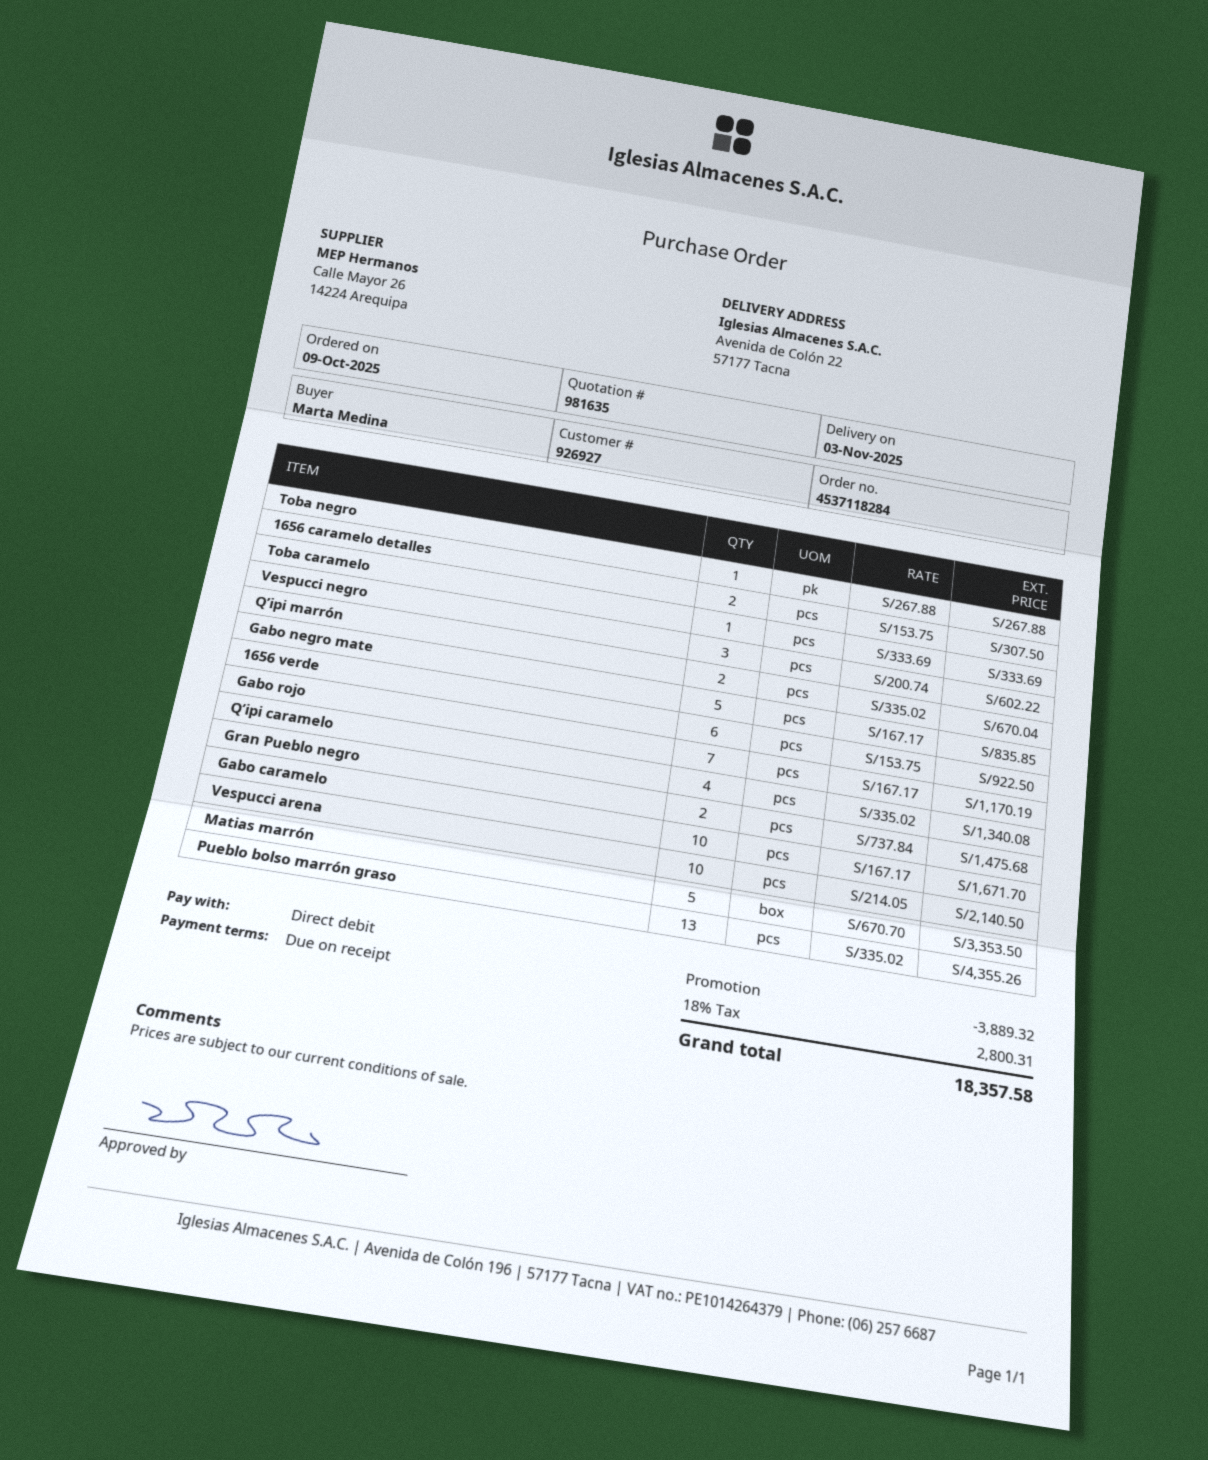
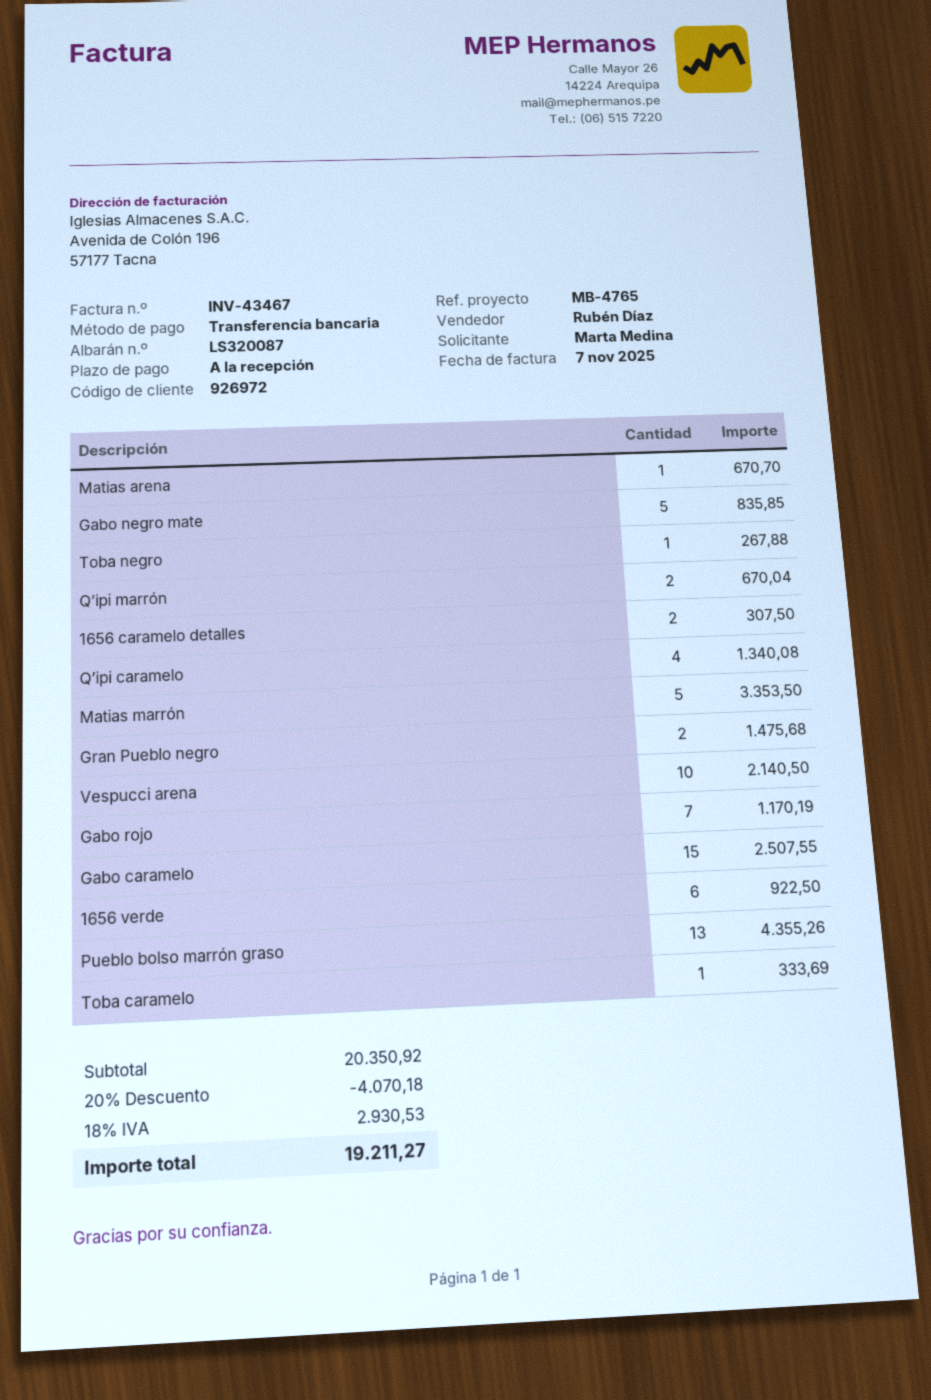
customer number: 926927 -> 926972
payment method: direct debit -> bank transfer
Vespucci negro: 3 for 602.22 -> none
Gabo caramelo: 10 for 1671.70 -> 15 for 2507.55
Matias arena: none -> 1 for 670.70
discount: 3889.32 -> 4070.18
tax: 18% = 2800.31 -> 18% = 2930.53
total: 18357.58 -> 19211.27

